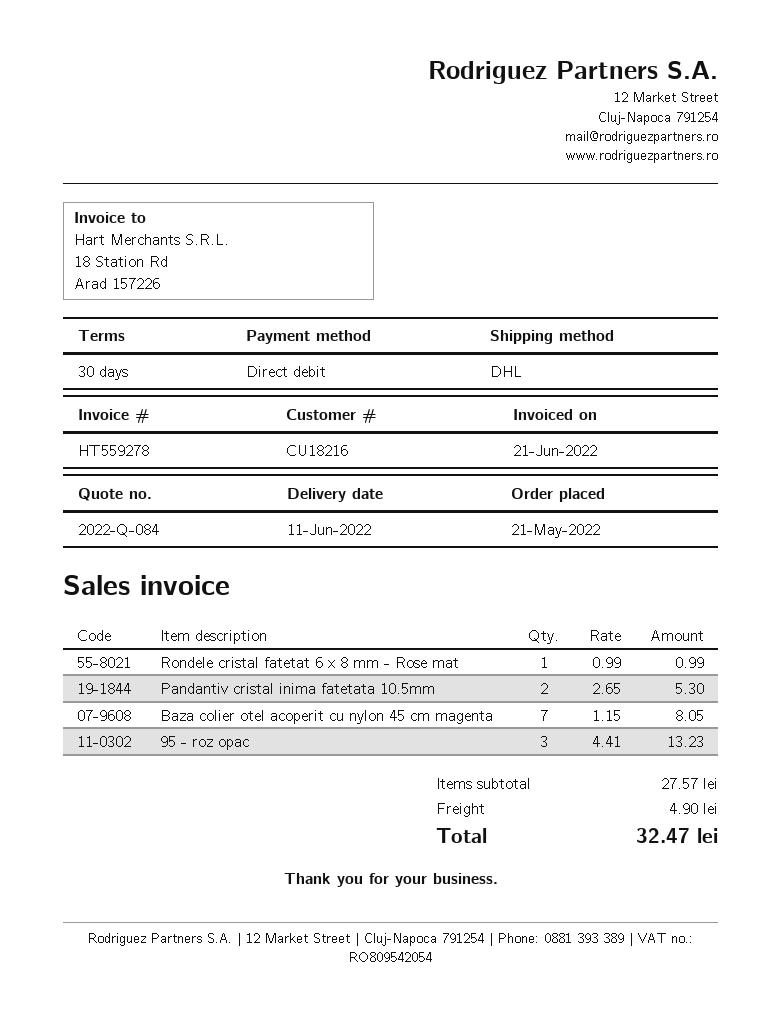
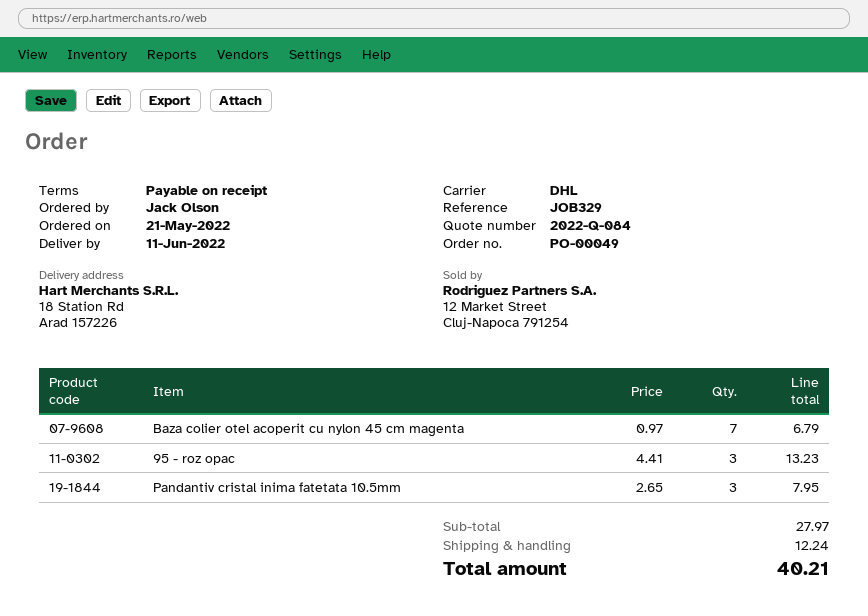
payment terms: 30 days -> on receipt
Rondele cristal fatetat 6 x 8 mm - Rose mat: 1 x 0.99 = 0.99 -> none
Pandantiv cristal inima fatetata 10.5mm: 2 x 2.65 = 5.30 -> 3 x 2.65 = 7.95
Baza colier otel acoperit cu nylon 45 cm magenta: 7 x 1.15 = 8.05 -> 7 x 0.97 = 6.79
subtotal: 27.57 -> 27.97
shipping: 4.90 -> 12.24
total: 32.47 -> 40.21

